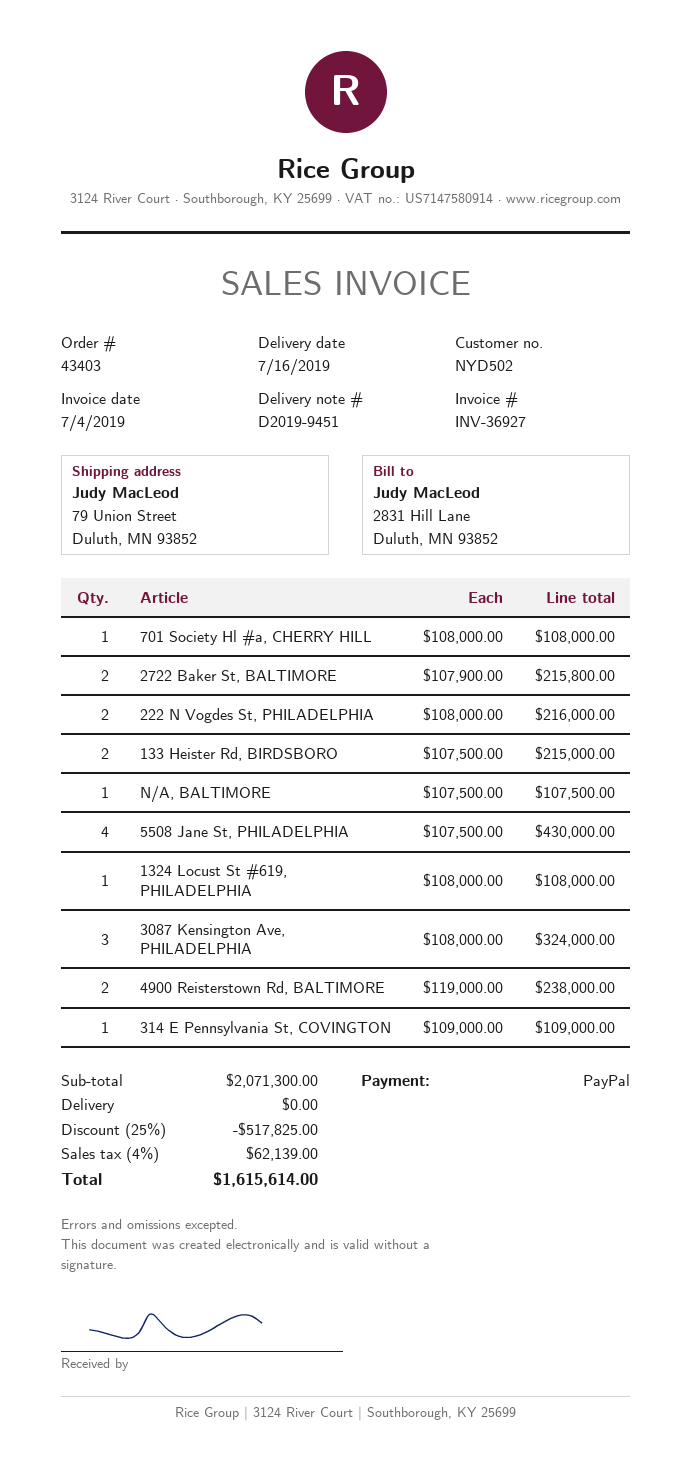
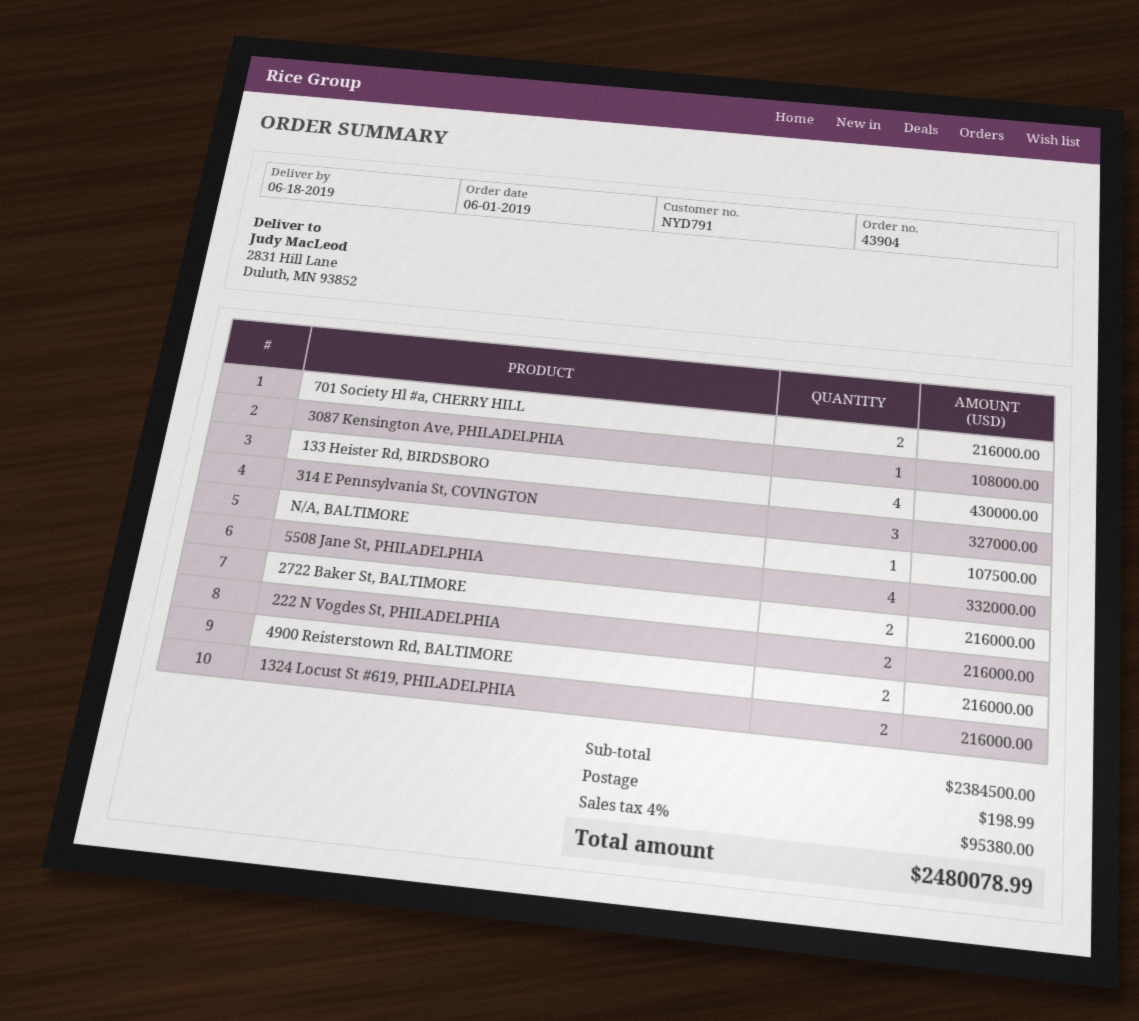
order number: 43403 -> 43904
delivery date: 2019-07-16 -> 2019-06-18
customer number: NYD502 -> NYD791
ship to: 79 Union Street, Duluth, MN 93852 -> 2831 Hill Lane, Duluth, MN 93852
701 Society Hl #a, CHERRY HILL: 1 for 108000.00 -> 2 for 216000.00
2722 Baker St, BALTIMORE: 2 for 215800.00 -> 2 for 216000.00
133 Heister Rd, BIRDSBORO: 2 for 215000.00 -> 4 for 430000.00
5508 Jane St, PHILADELPHIA: 4 for 430000.00 -> 4 for 332000.00
1324 Locust St #619, PHILADELPHIA: 1 for 108000.00 -> 2 for 216000.00
3087 Kensington Ave, PHILADELPHIA: 3 for 324000.00 -> 1 for 108000.00
4900 Reisterstown Rd, BALTIMORE: 2 for 238000.00 -> 2 for 216000.00
314 E Pennsylvania St, COVINGTON: 1 for 109000.00 -> 3 for 327000.00
subtotal: 2071300.00 -> 2384500.00
discount: 25% = 517825.00 -> none
shipping: 0.00 -> 198.99
tax: 4% = 62139.00 -> 4% = 95380.00
total: 1615614.00 -> 2480078.99

